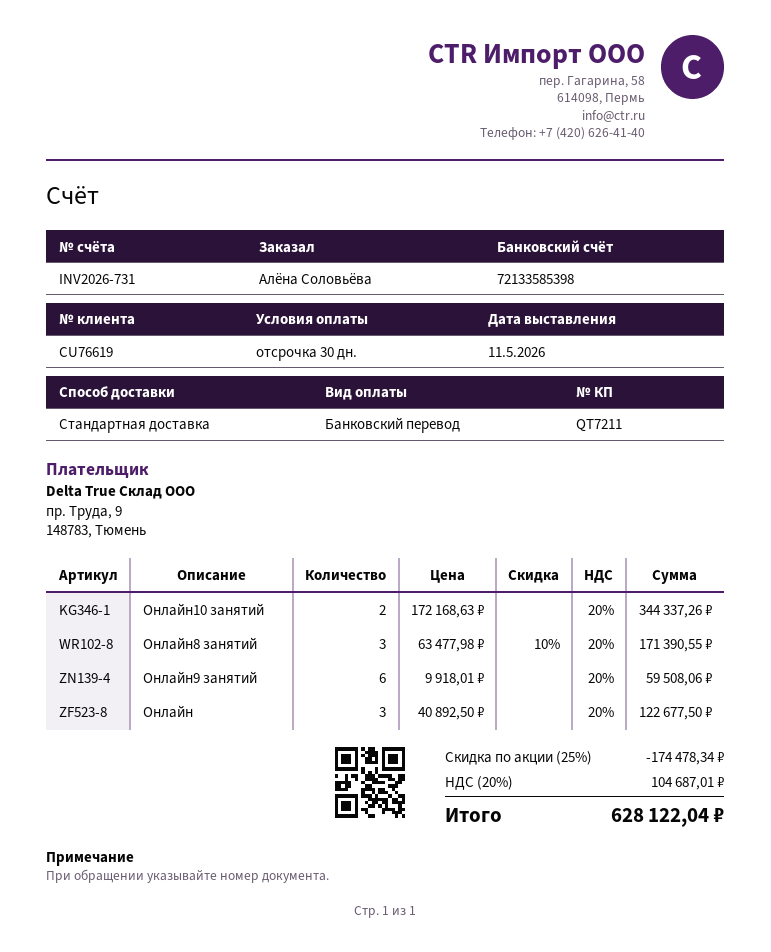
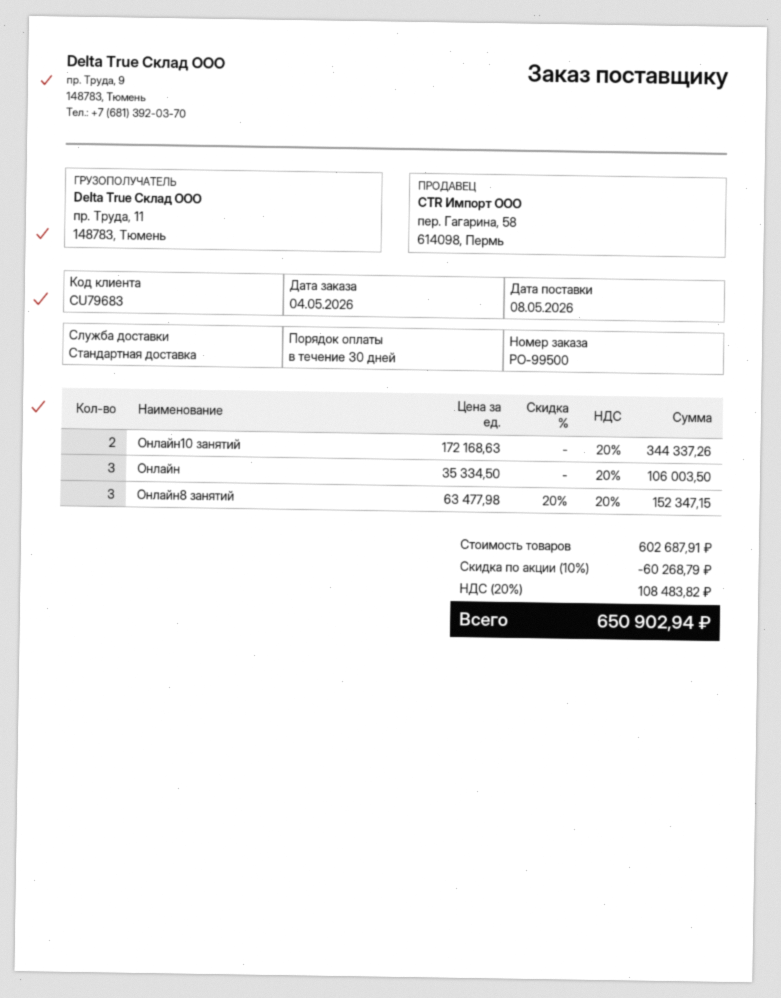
customer number: CU76619 -> CU79683
Онлайн8 занятий: 3 x 63477.98 - 10% = 171390.55 -> 3 x 63477.98 - 20% = 152347.15
Онлайн9 занятий: 6 x 9918.01 = 59508.06 -> none
Онлайн: 3 x 40892.50 = 122677.50 -> 3 x 35334.50 = 106003.50
discount: 25% = 174478.34 -> 10% = 60268.79
tax: 20% = 104687.01 -> 20% = 108483.82
total: 628122.04 -> 650902.94

